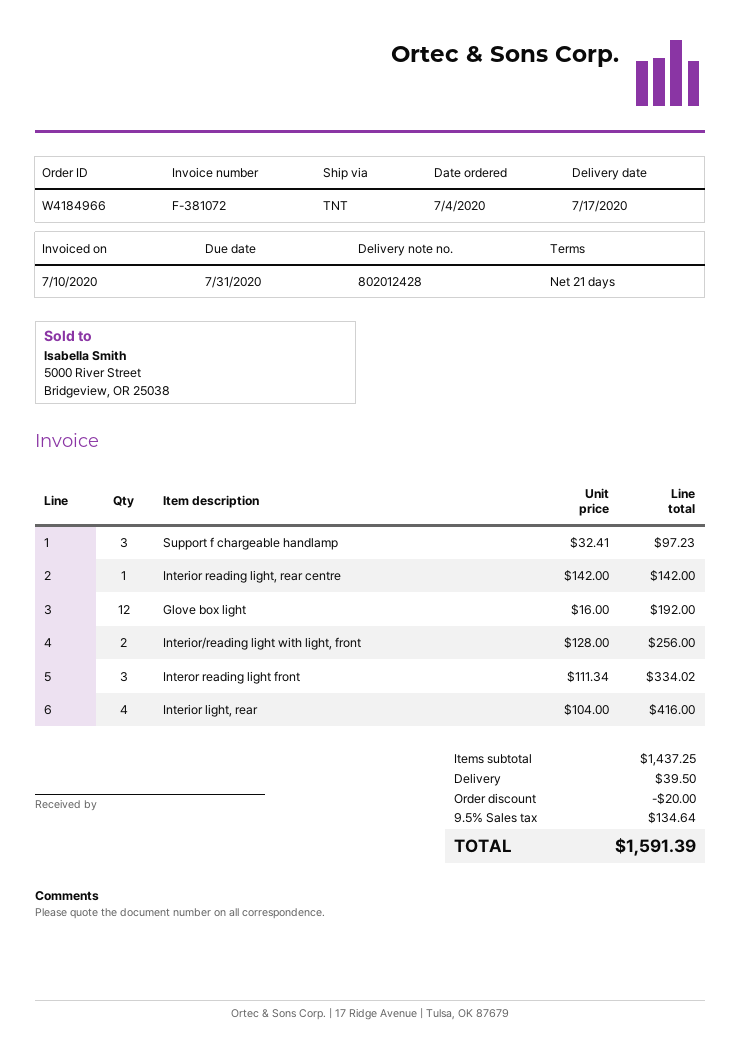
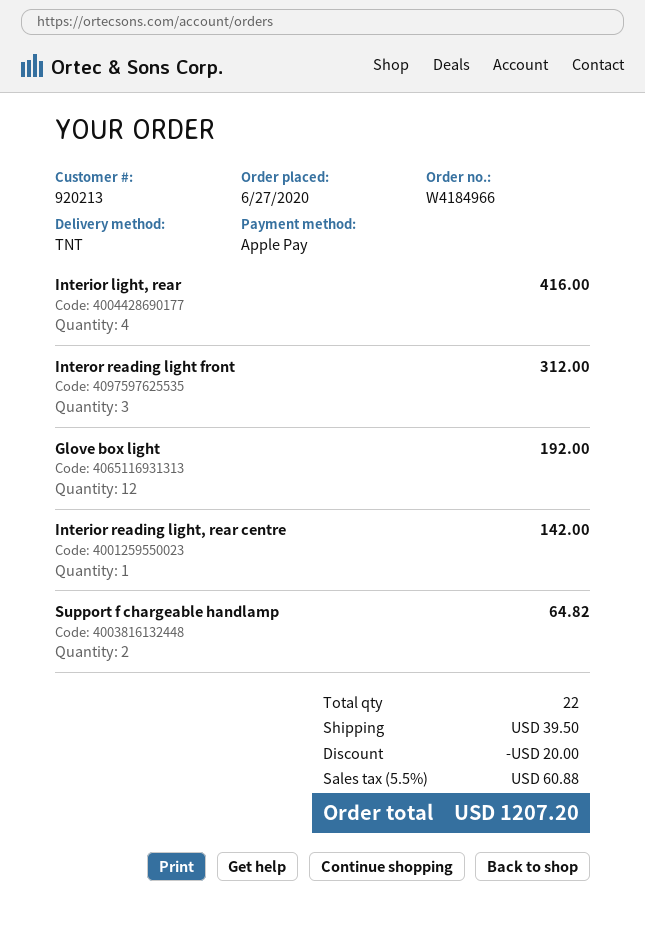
order date: 2020-07-04 -> 2020-06-27
Support f chargeable handlamp: 3 for 97.23 -> 2 for 64.82
Interior/reading light with light, front: 2 for 256.00 -> none
Interor reading light front: 3 for 334.02 -> 3 for 312.00
tax: 9.5% = 134.64 -> 5.5% = 60.88
total: 1591.39 -> 1207.20

